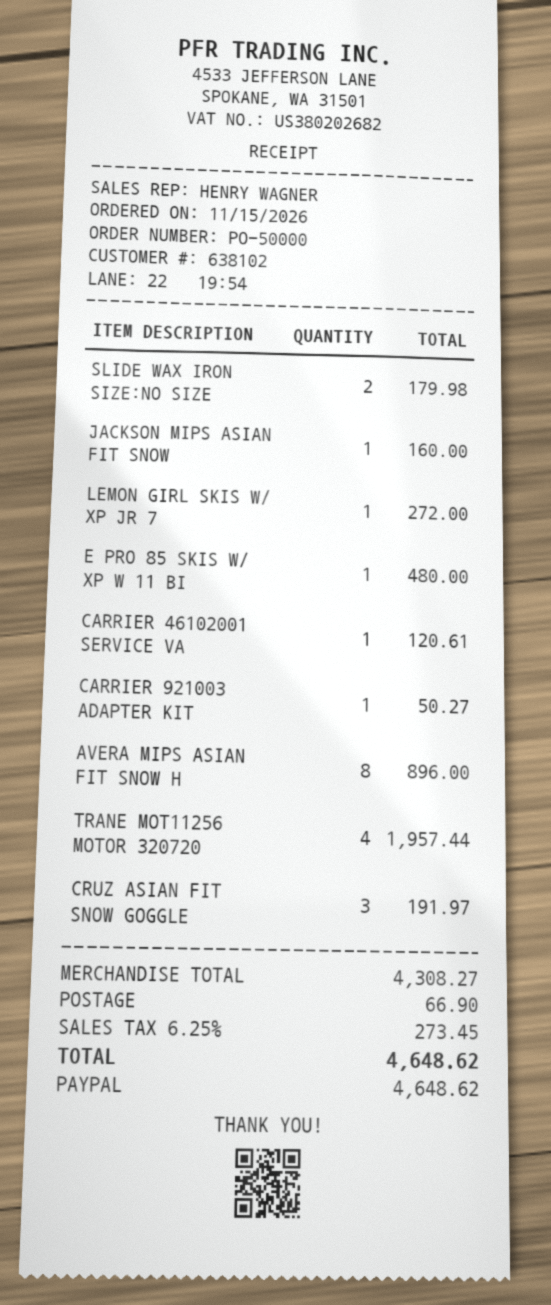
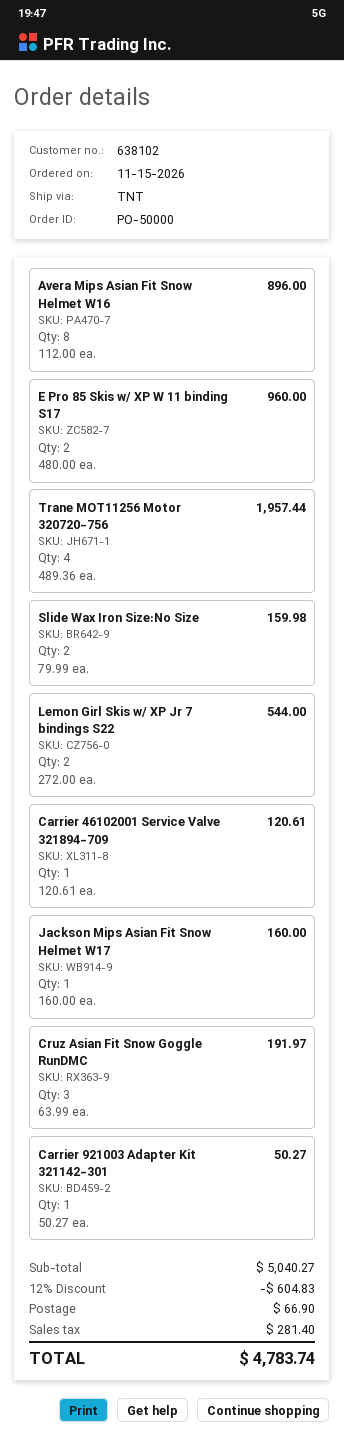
SLIDE WAX IRON SIZE:NO SIZE: 2 for 179.98 -> 2 for 159.98
LEMON GIRL SKIS W/ XP JR 7: 1 for 272.00 -> 2 for 544.00
E PRO 85 SKIS W/ XP W 11 BI: 1 for 480.00 -> 2 for 960.00
subtotal: 4308.27 -> 5040.27
discount: none -> 12% = 604.83
tax: 273.45 -> 281.40
total: 4648.62 -> 4783.74

